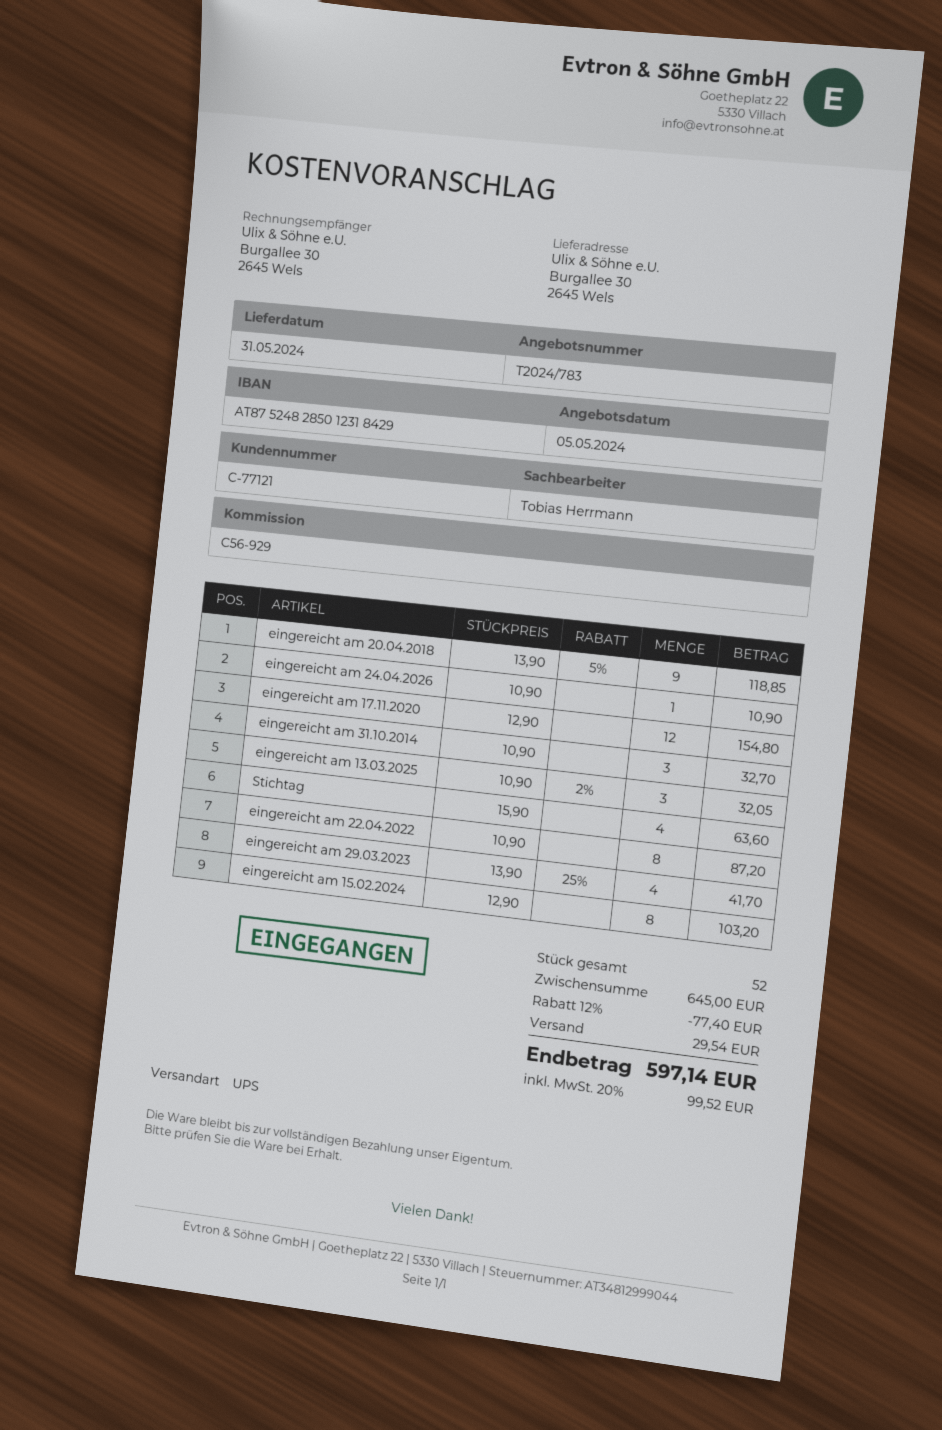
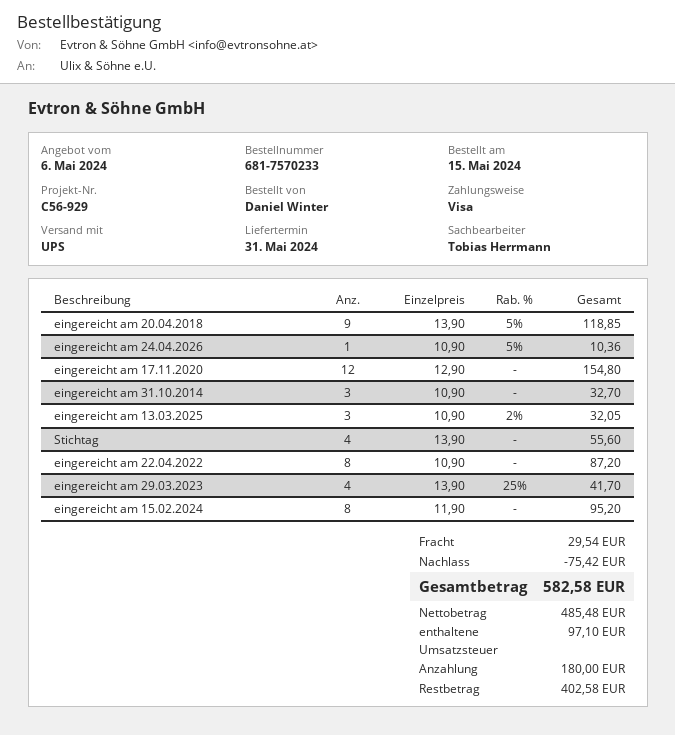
quote date: 2024-05-05 -> 2024-05-06
eingereicht am 24.04.2026: 1 x 10.90 = 10.90 -> 1 x 10.90 - 5% = 10.36
Stichtag: 4 x 15.90 = 63.60 -> 4 x 13.90 = 55.60
eingereicht am 15.02.2024: 8 x 12.90 = 103.20 -> 8 x 11.90 = 95.20
discount: 77.40 -> 75.42
tax: 99.52 -> 97.10
total: 597.14 -> 582.58

